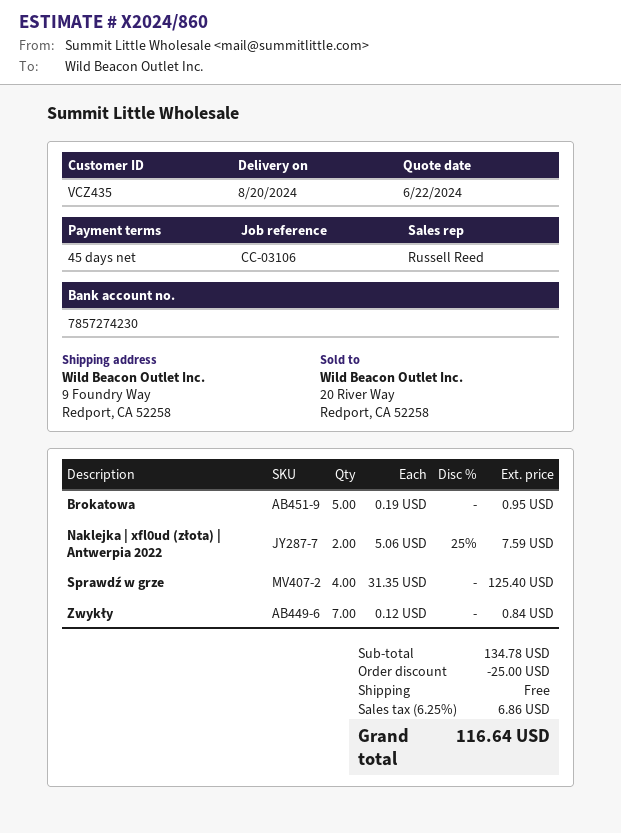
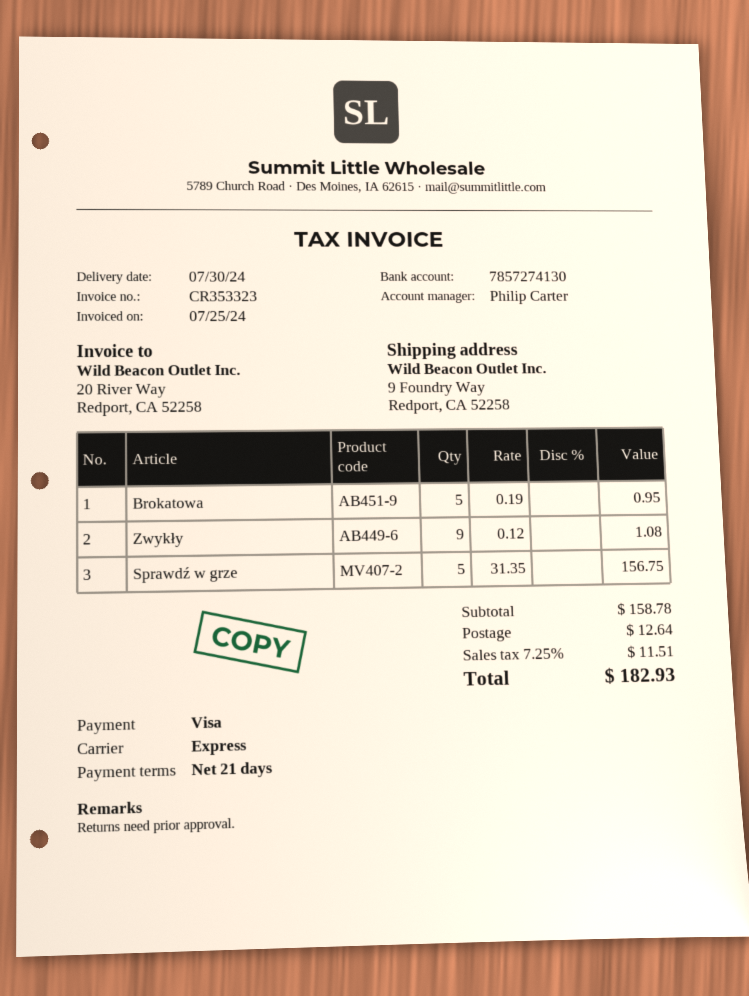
delivery date: 2024-08-20 -> 2024-07-30
payment terms: 45 days -> 21 days
sales rep: Russell Reed -> Philip Carter
bank account: 7857274230 -> 7857274130
Naklejka | xfl0ud (złota) | Antwerpia 2022: 2 x 5.06 - 25% = 7.59 -> none
Sprawdź w grze: 4 x 31.35 = 125.40 -> 5 x 31.35 = 156.75
Zwykły: 7 x 0.12 = 0.84 -> 9 x 0.12 = 1.08
subtotal: 134.78 -> 158.78
discount: 25.00 -> none
shipping: 0.00 -> 12.64
tax: 6.25% = 6.86 -> 7.25% = 11.51
total: 116.64 -> 182.93

